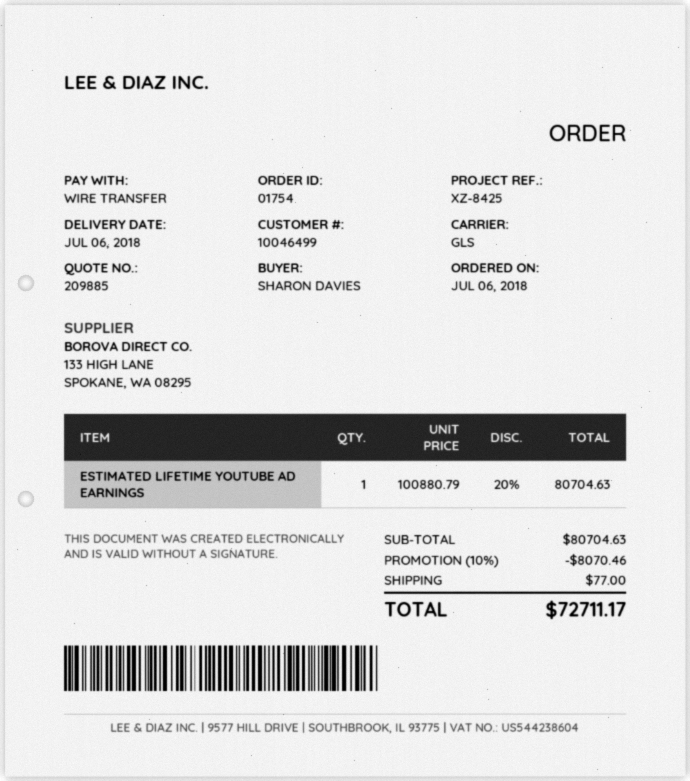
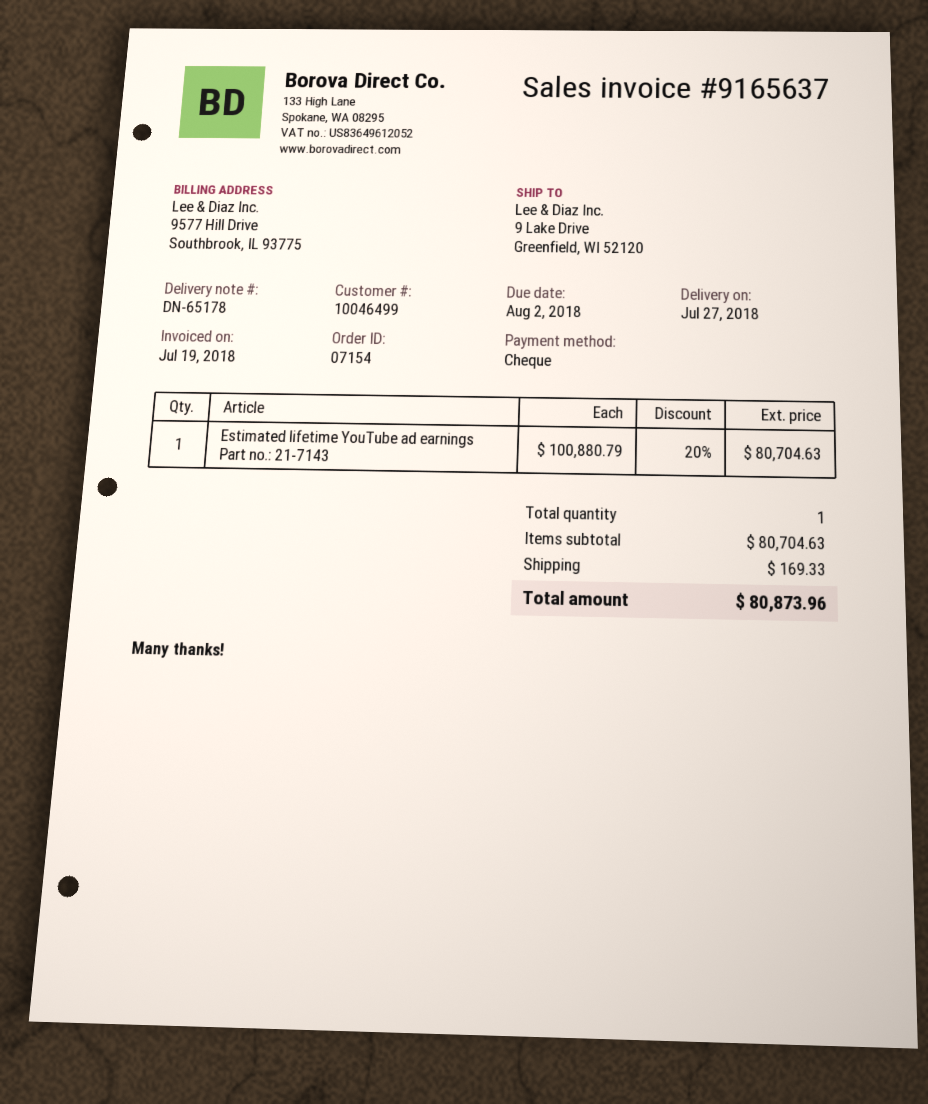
order number: 01754 -> 07154
delivery date: 2018-07-06 -> 2018-07-27
payment method: bank transfer -> cheque
discount: 10% = 8070.46 -> none
shipping: 77.00 -> 169.33
total: 72711.17 -> 80873.96

